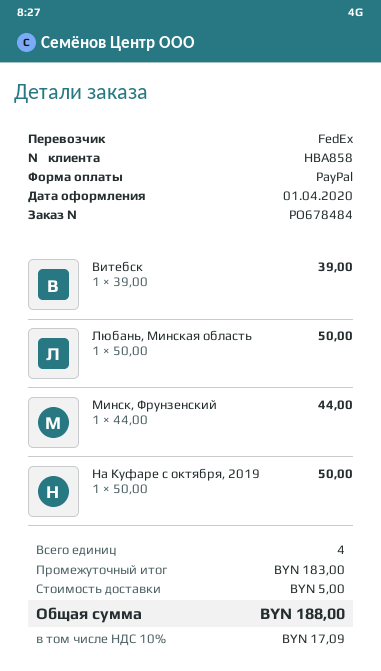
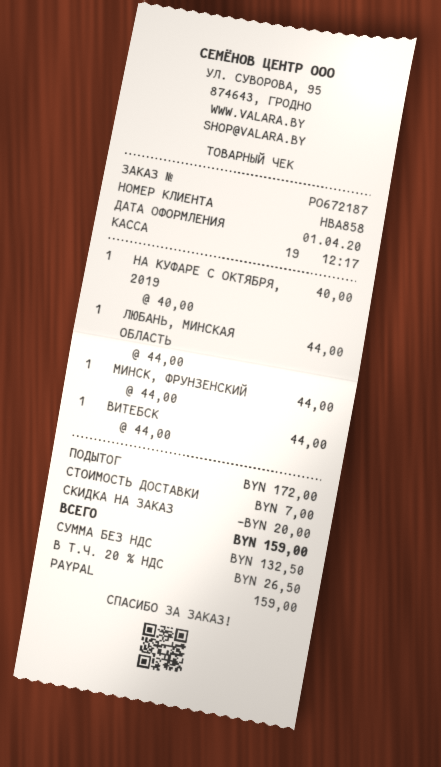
order number: PO678484 -> PO672187
Витебск: 1 x 39.00 = 39.00 -> 1 x 44.00 = 44.00
Любань, Минская область: 1 x 50.00 = 50.00 -> 1 x 44.00 = 44.00
На Куфаре с октября, 2019: 1 x 50.00 = 50.00 -> 1 x 40.00 = 40.00
subtotal: 183.00 -> 172.00
discount: none -> 20.00
shipping: 5.00 -> 7.00
tax: 10% = 17.09 -> 20% = 26.50
total: 188.00 -> 159.00

